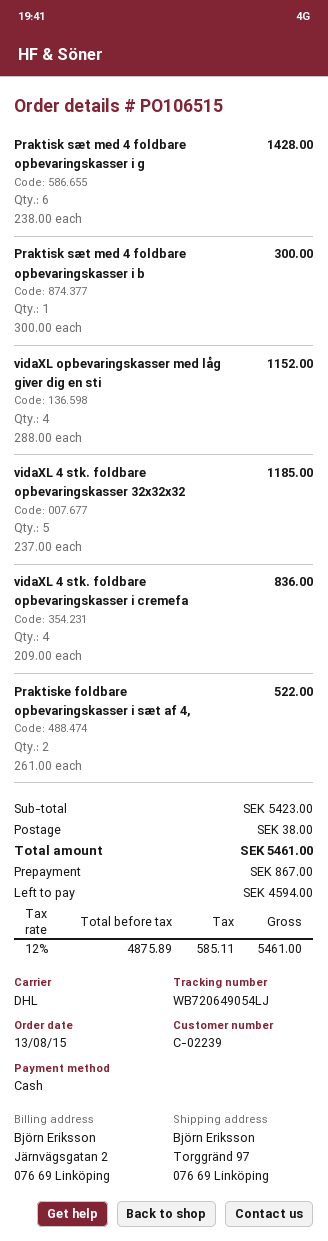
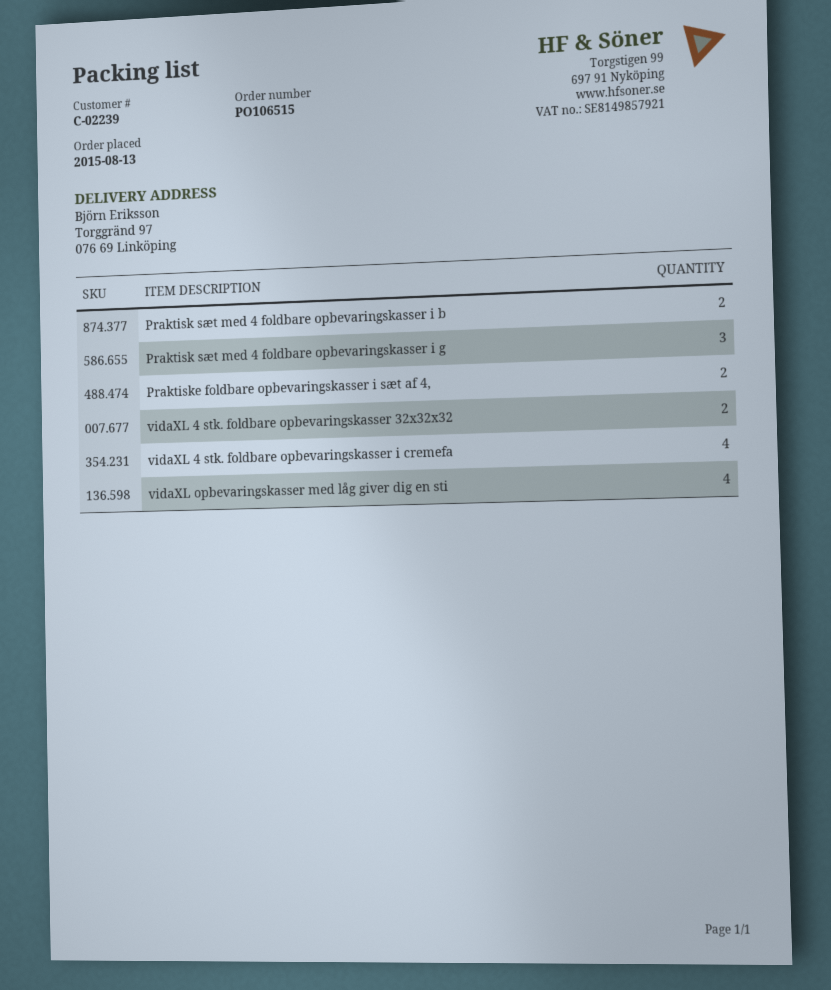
Praktisk sæt med 4 foldbare opbevaringskasser i g: 6 -> 3
Praktisk sæt med 4 foldbare opbevaringskasser i b: 1 -> 2
vidaXL 4 stk. foldbare opbevaringskasser 32x32x32: 5 -> 2

